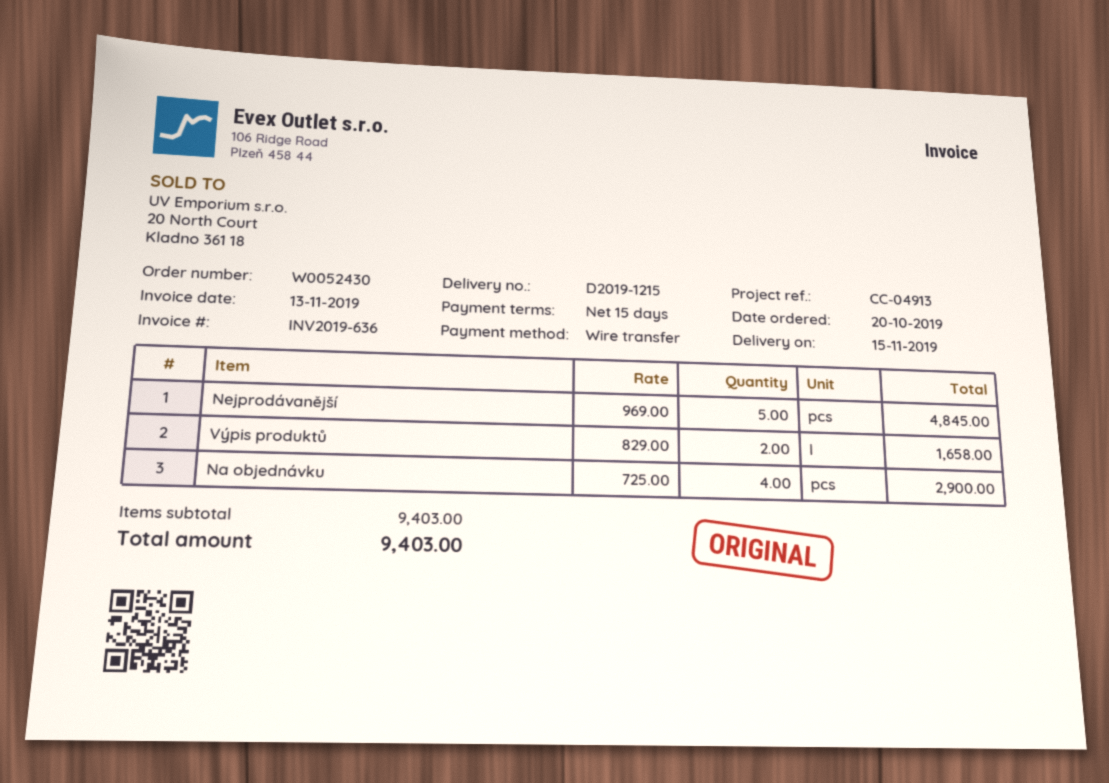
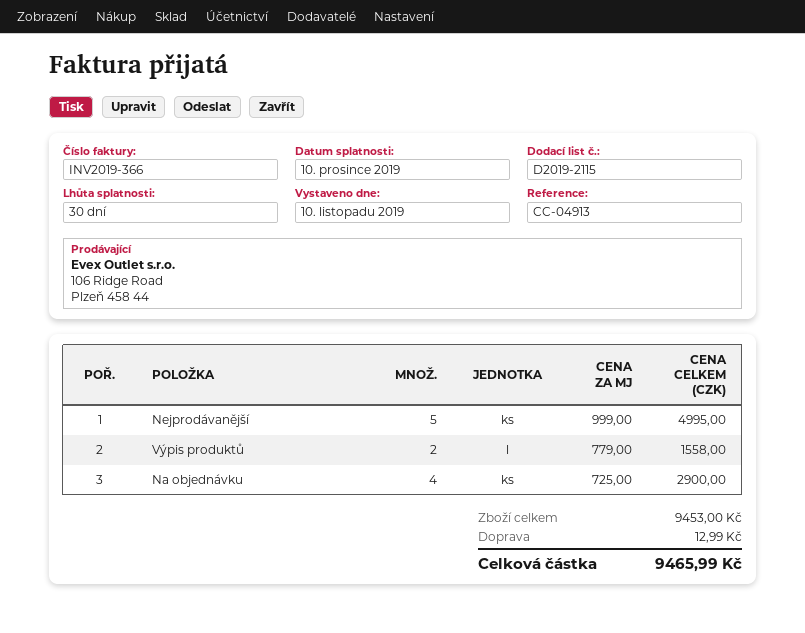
delivery note number: D2019-1215 -> D2019-2115
invoice number: INV2019-636 -> INV2019-366
invoice date: 2019-11-13 -> 2019-11-10
payment terms: 15 days -> 30 days
Nejprodávanější: 5 x 969.00 = 4845.00 -> 5 x 999.00 = 4995.00
Výpis produktů: 2 x 829.00 = 1658.00 -> 2 x 779.00 = 1558.00
subtotal: 9403.00 -> 9453.00
shipping: none -> 12.99
total: 9403.00 -> 9465.99

